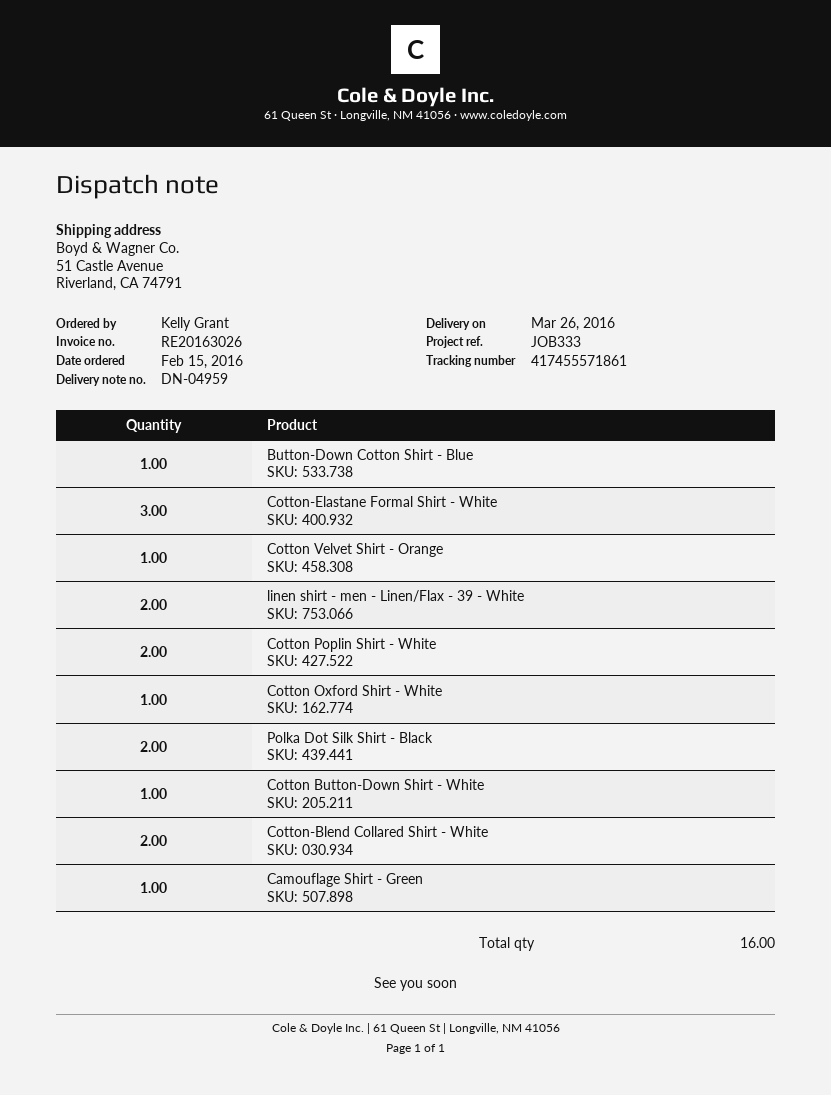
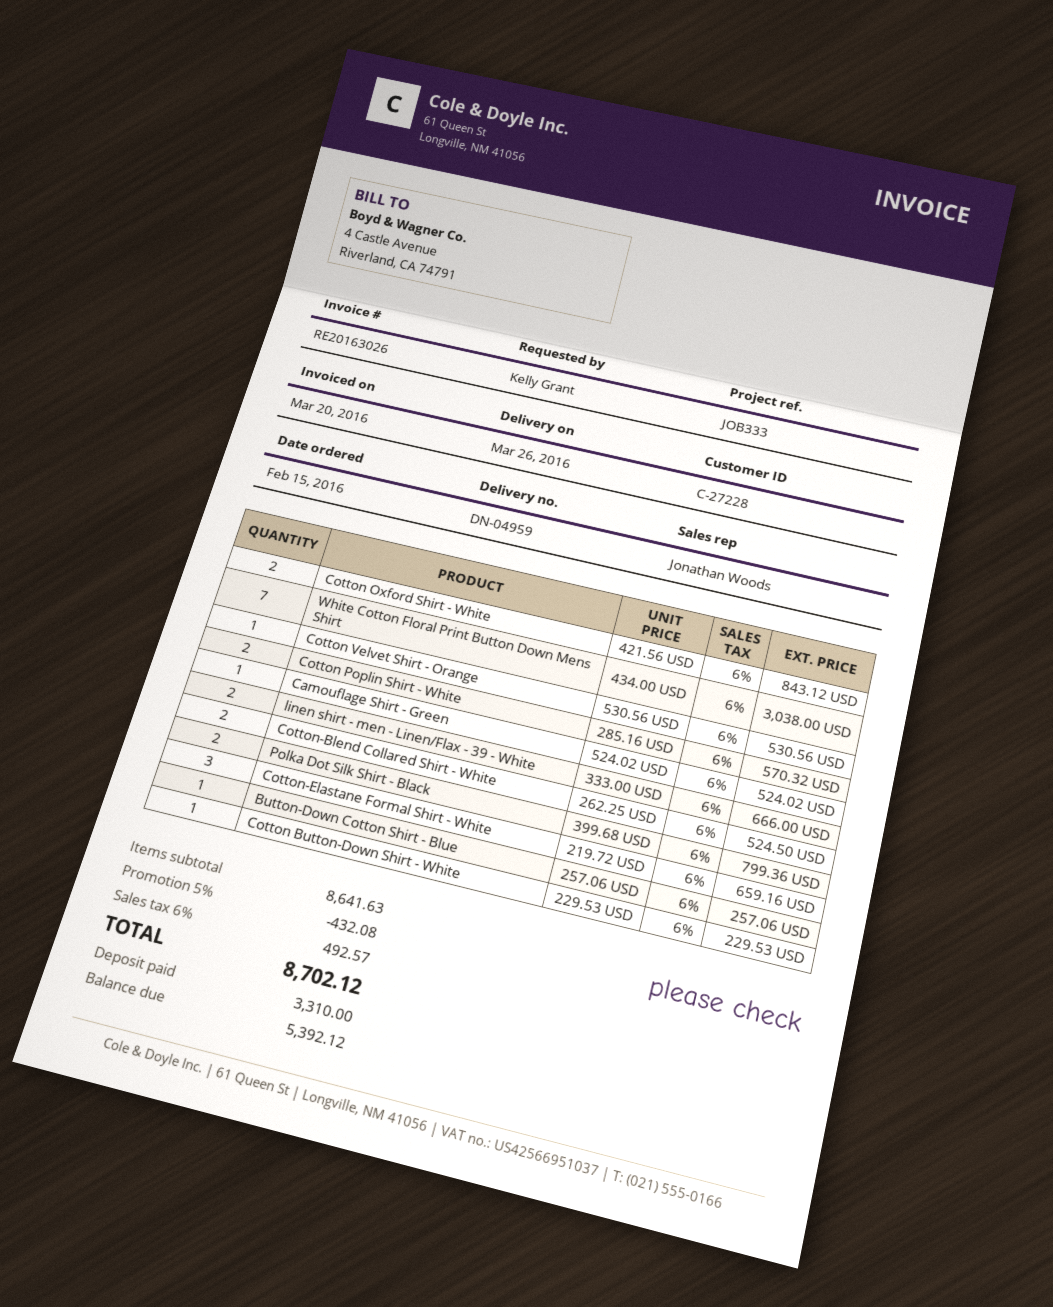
Cotton Oxford Shirt - White: 1 -> 2
White Cotton Floral Print Button Down Mens Shirt: none -> 7

